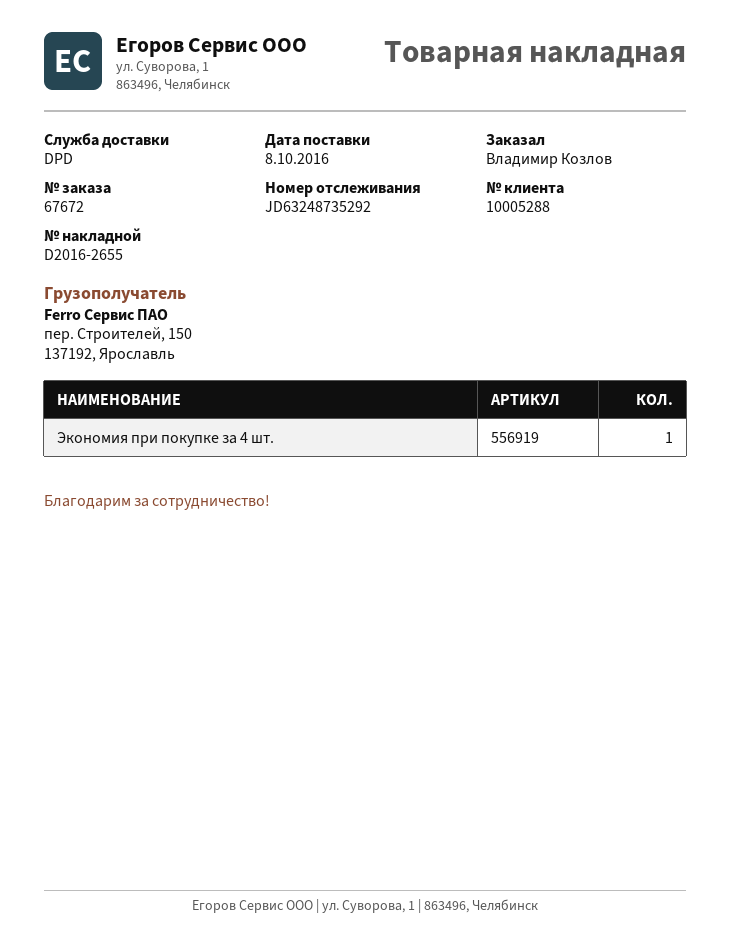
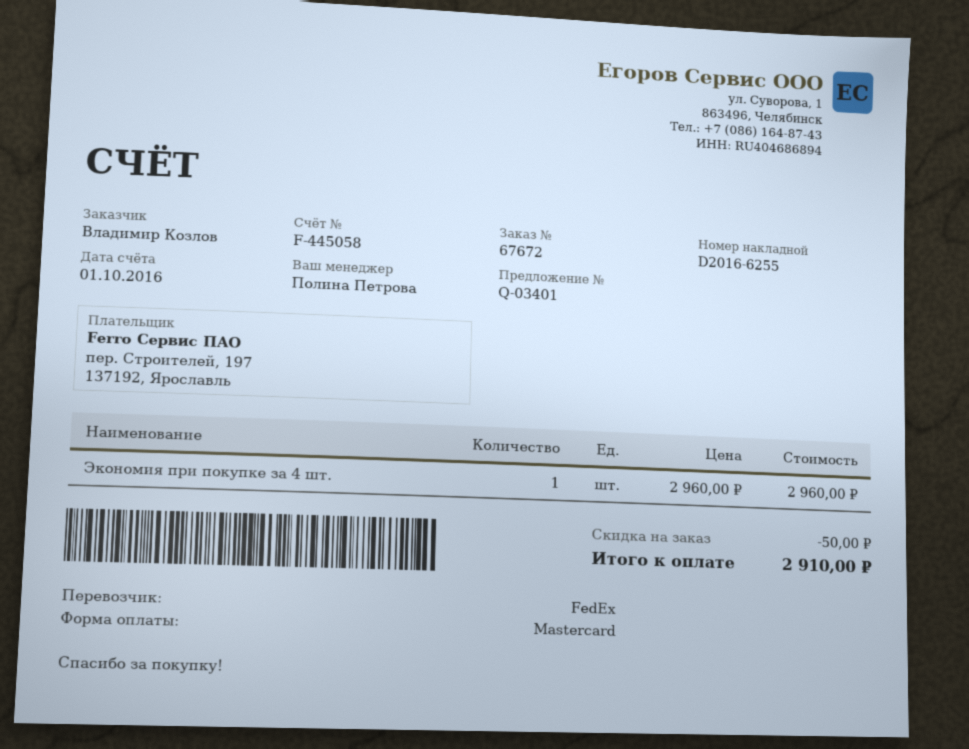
delivery note number: D2016-2655 -> D2016-6255
shipping method: DPD -> FedEx

